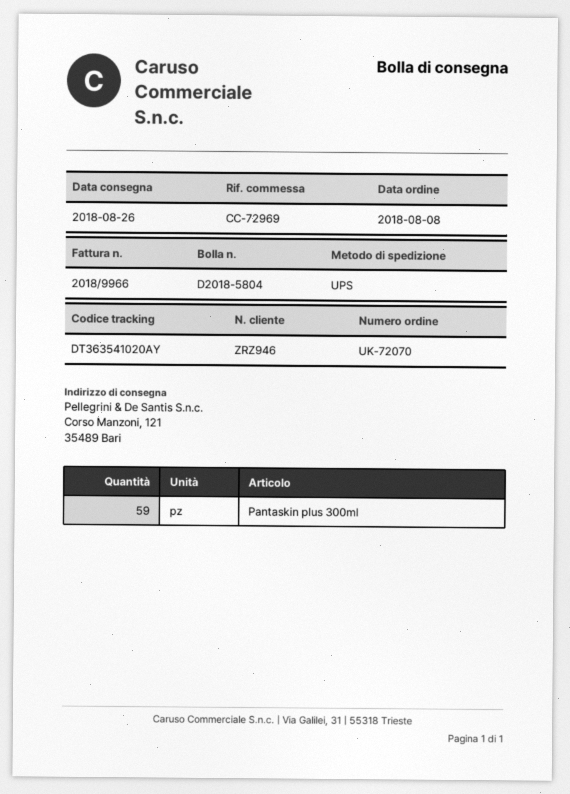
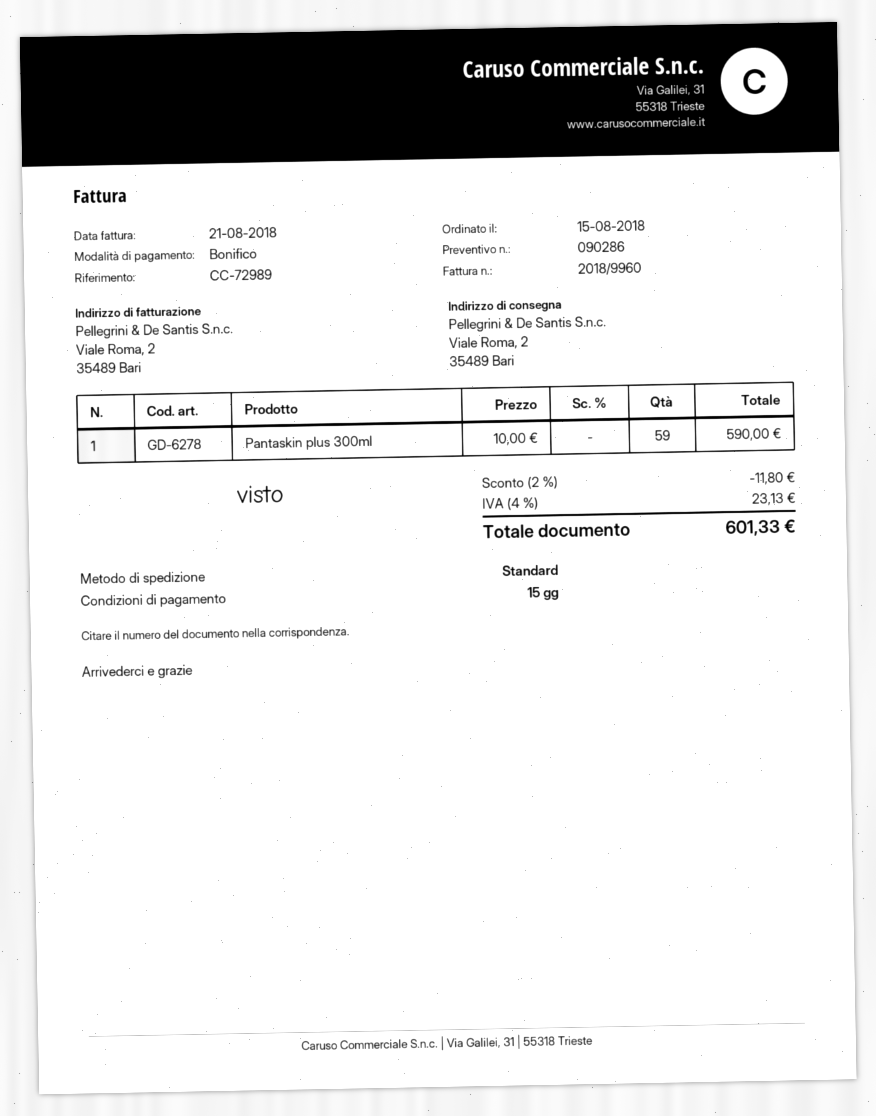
order date: 2018-08-08 -> 2018-08-15
invoice number: 2018/9966 -> 2018/9960
reference: CC-72969 -> CC-72989
shipping method: UPS -> standard
ship to: Corso Manzoni, 121, 35489 Bari -> Viale Roma, 2, 35489 Bari

